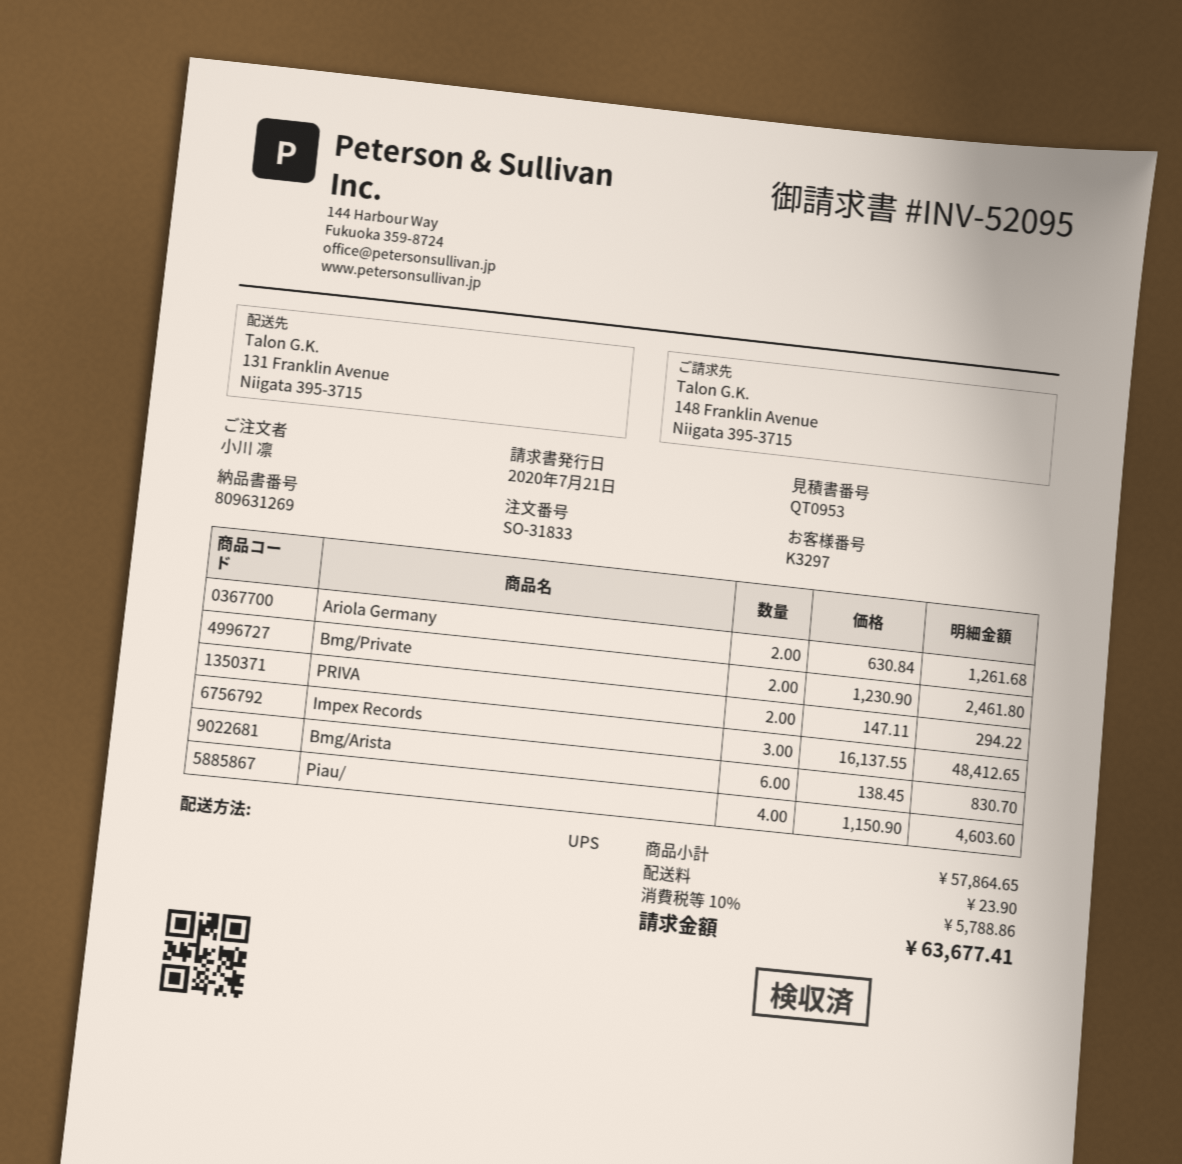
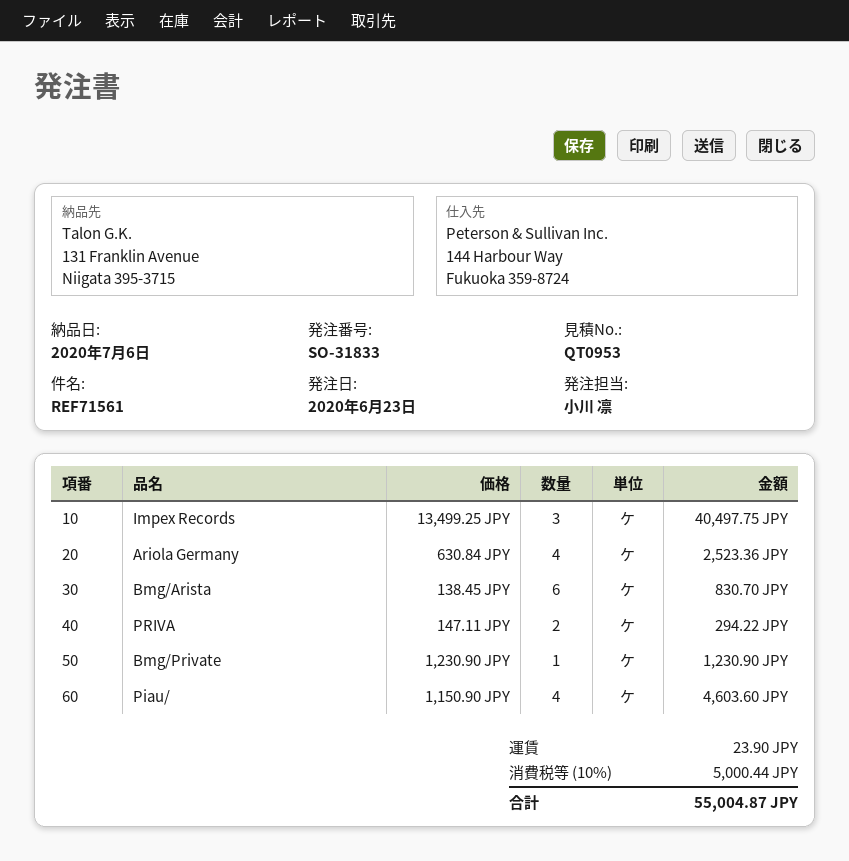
Ariola Germany: 2 x 630.84 = 1261.68 -> 4 x 630.84 = 2523.36
Bmg/Private: 2 x 1230.90 = 2461.80 -> 1 x 1230.90 = 1230.90
Impex Records: 3 x 16137.55 = 48412.65 -> 3 x 13499.25 = 40497.75
tax: 10% = 5788.86 -> 10% = 5000.44
total: 63677.41 -> 55004.87

